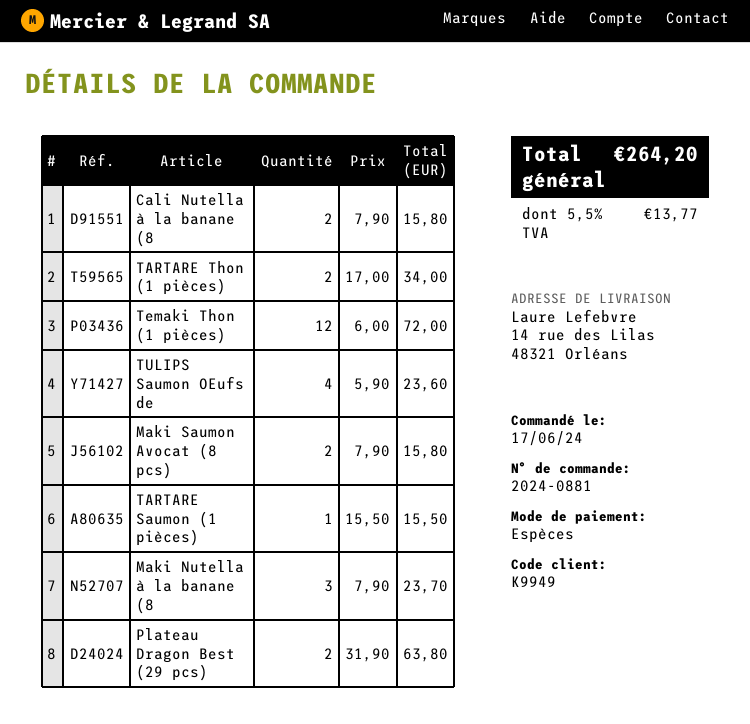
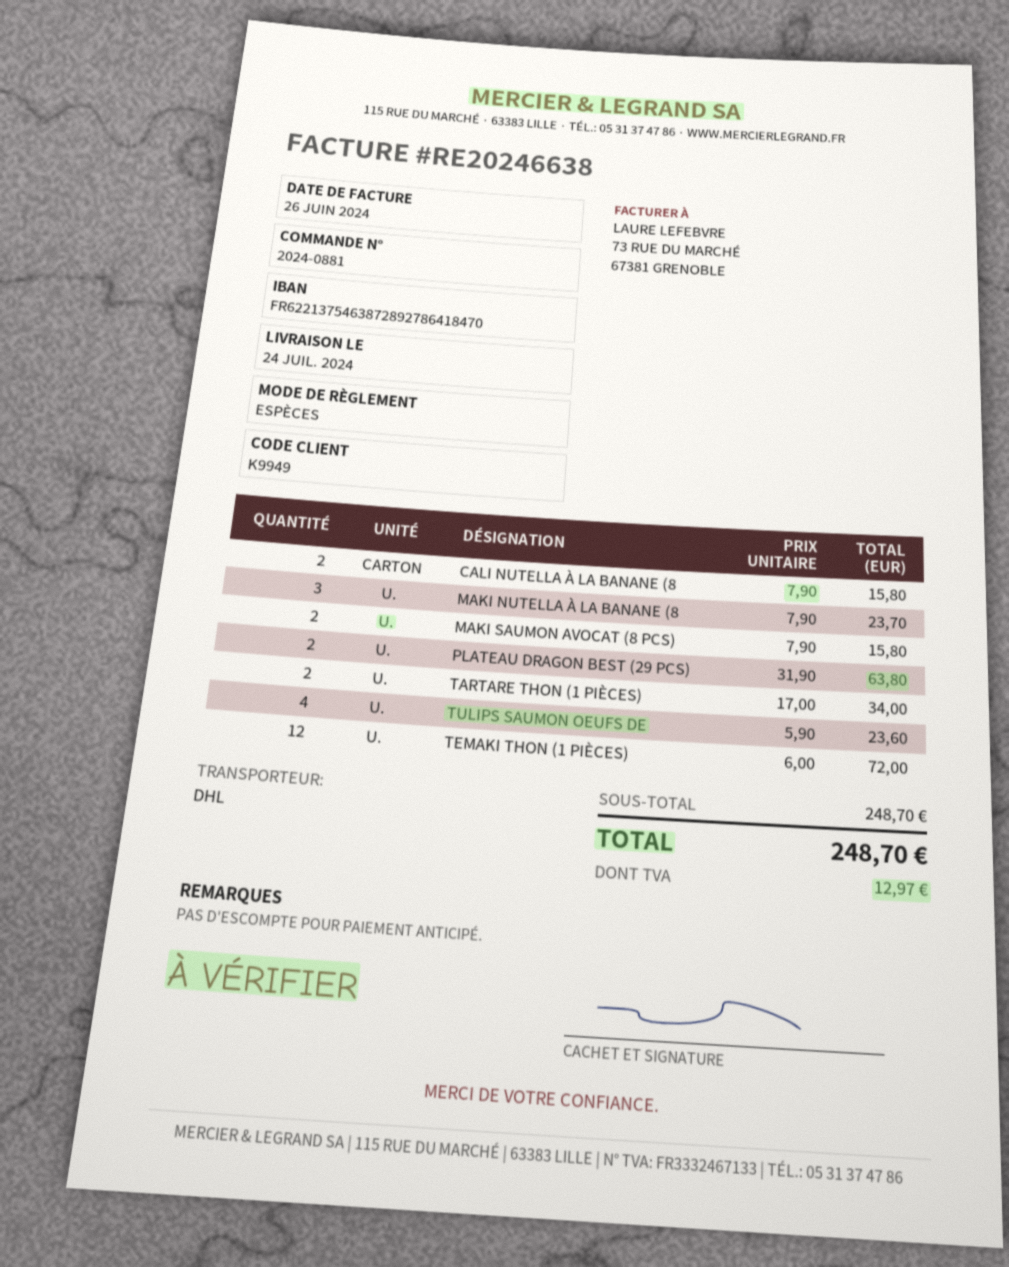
TARTARE Saumon (1 pièces): 1 x 15.50 = 15.50 -> none
tax: 13.77 -> 12.97
total: 264.20 -> 248.70

